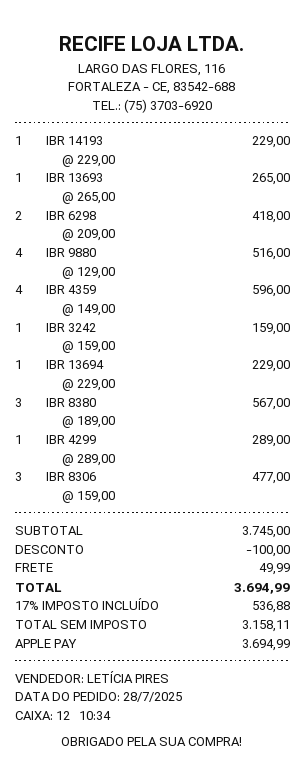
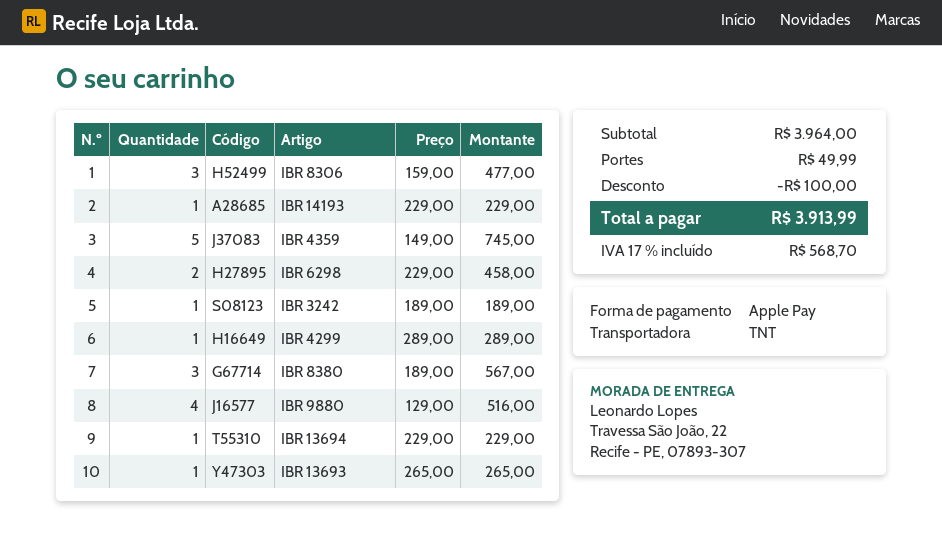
IBR 6298: 2 x 209.00 = 418.00 -> 2 x 229.00 = 458.00
IBR 4359: 4 x 149.00 = 596.00 -> 5 x 149.00 = 745.00
IBR 3242: 1 x 159.00 = 159.00 -> 1 x 189.00 = 189.00
subtotal: 3745.00 -> 3964.00
tax: 17% = 536.88 -> 17% = 568.70
total: 3694.99 -> 3913.99

